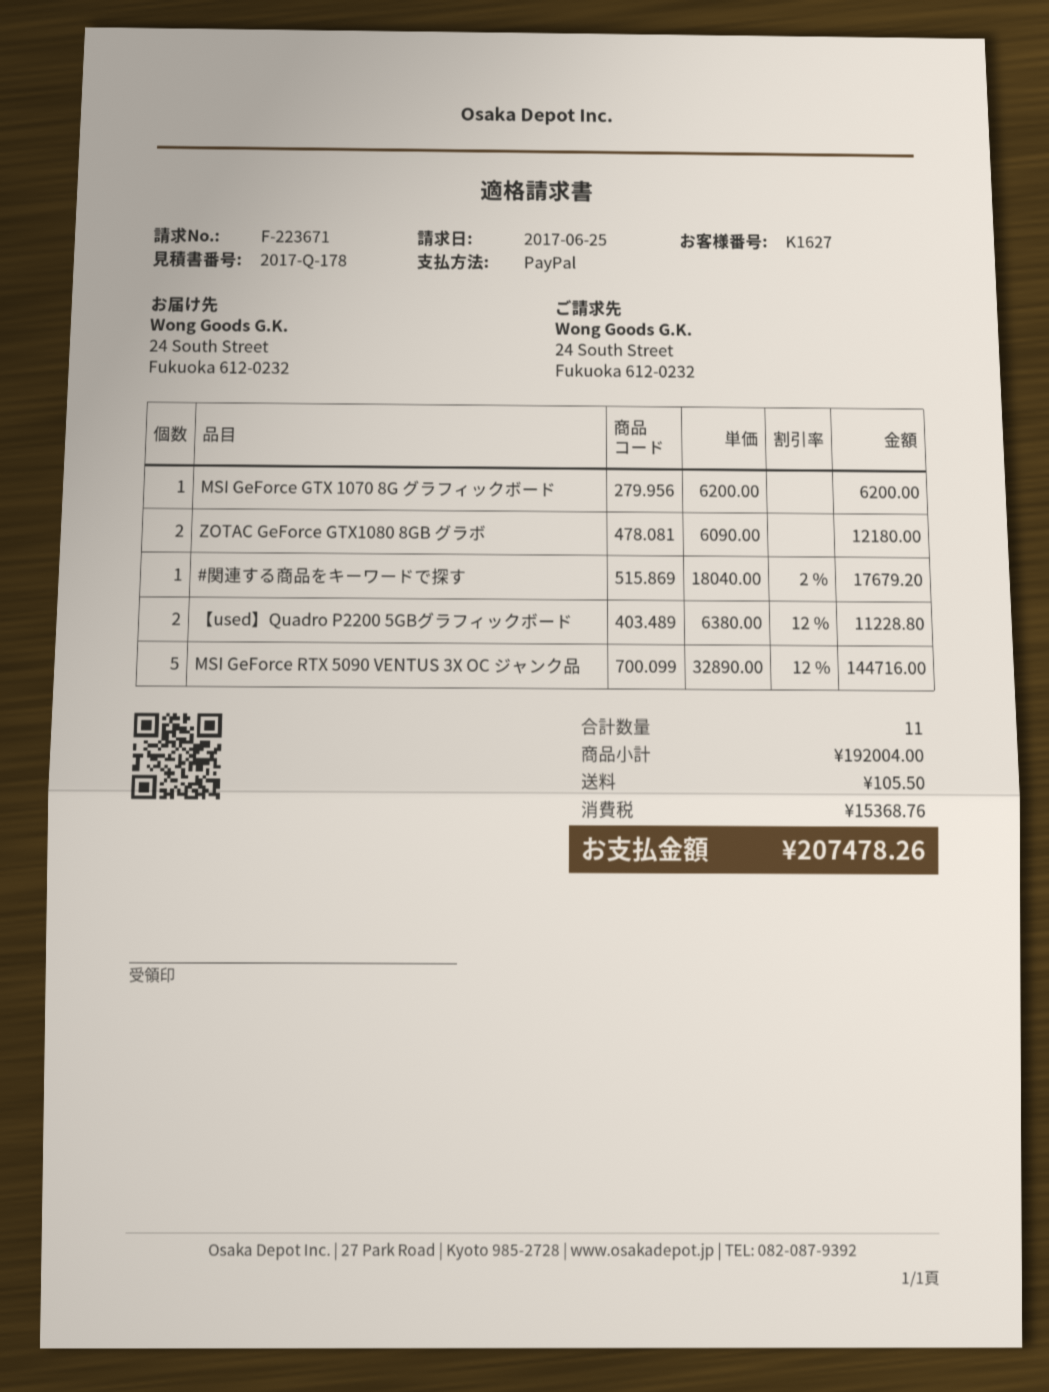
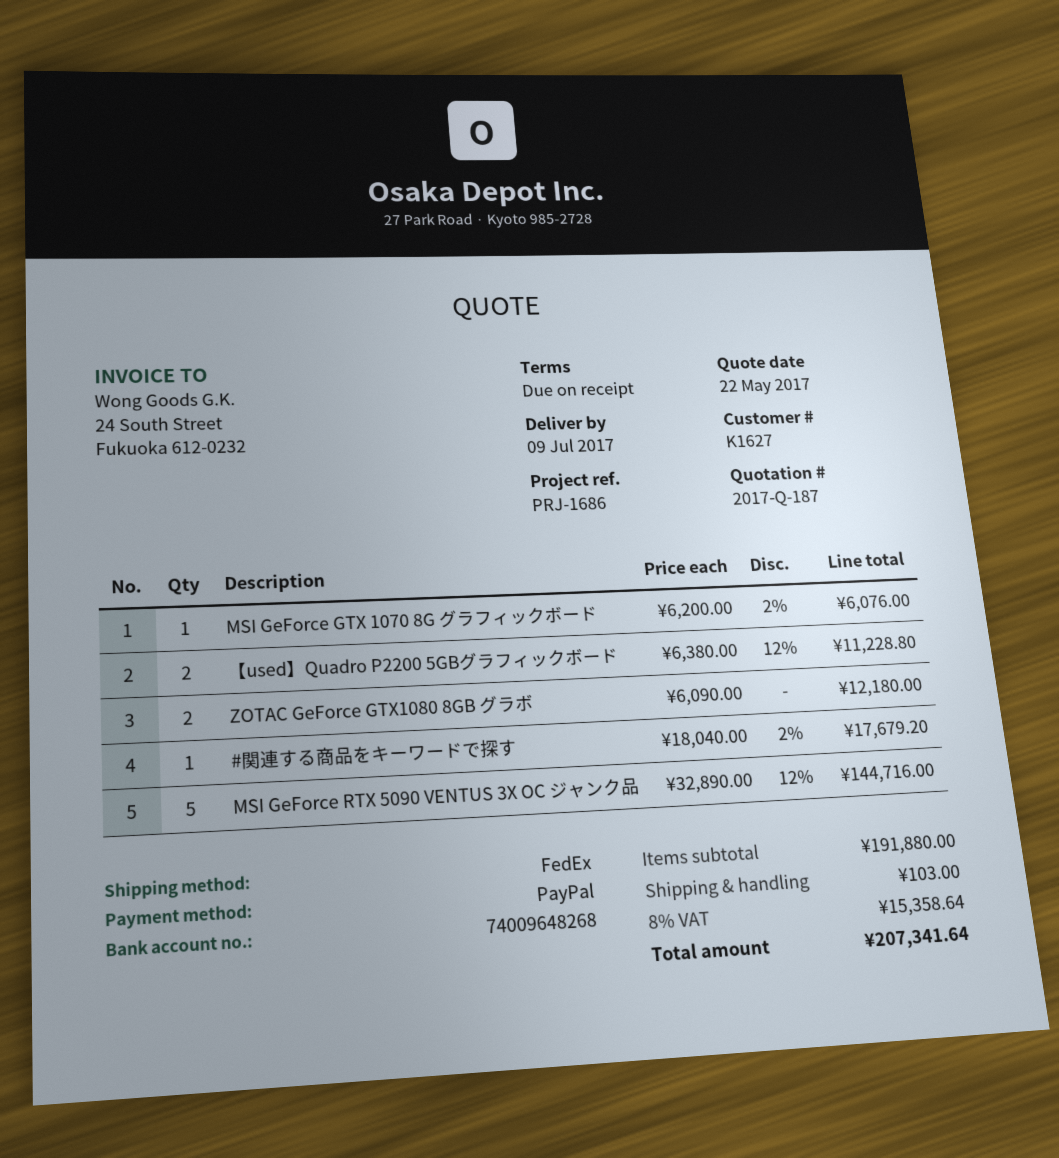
quote number: 2017-Q-178 -> 2017-Q-187
MSI GeForce GTX 1070 8G グラフィックボード: 1 x 6200.00 = 6200.00 -> 1 x 6200.00 - 2% = 6076.00
subtotal: 192004.00 -> 191880.00
shipping: 105.50 -> 103.00
tax: 15368.76 -> 15358.64
total: 207478.26 -> 207341.64

